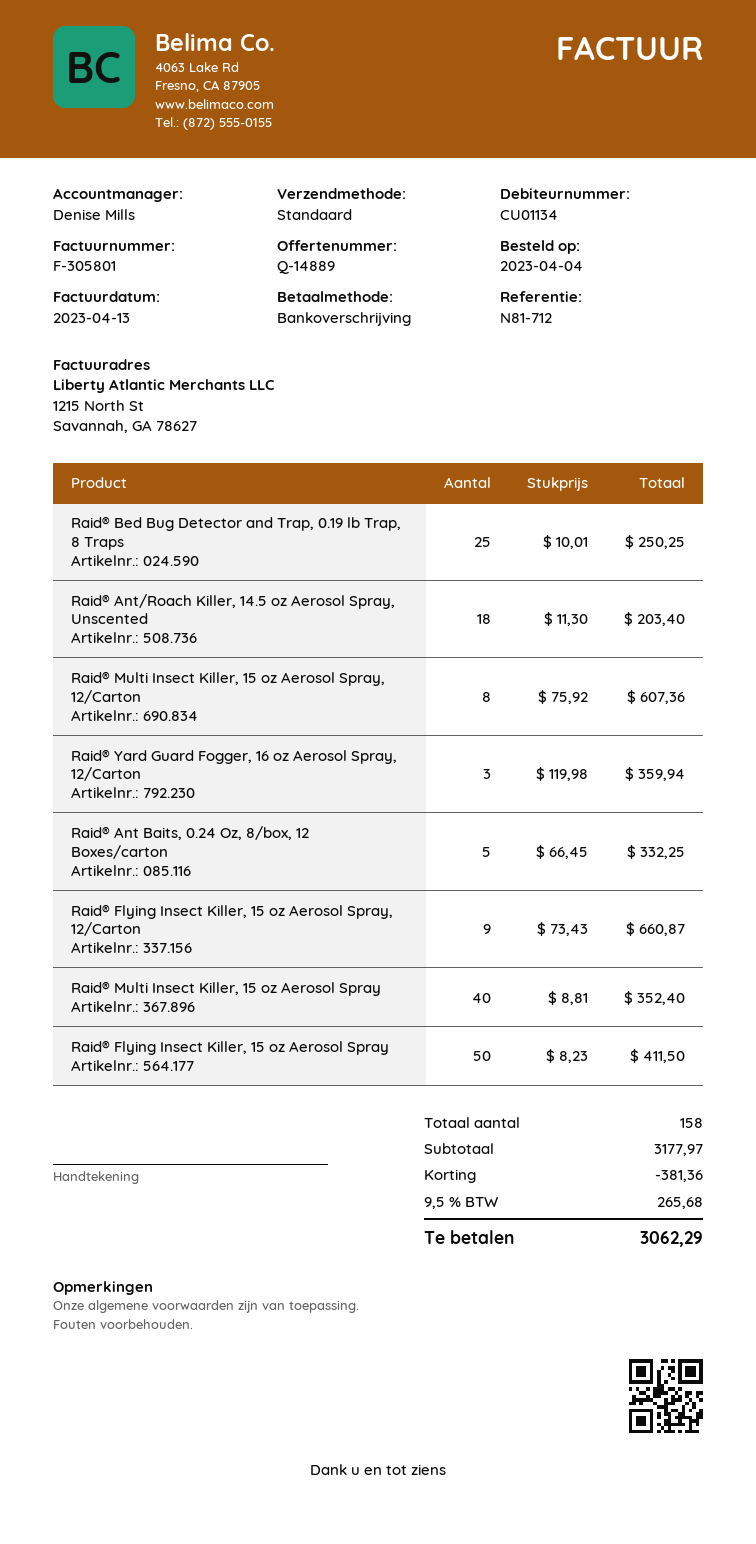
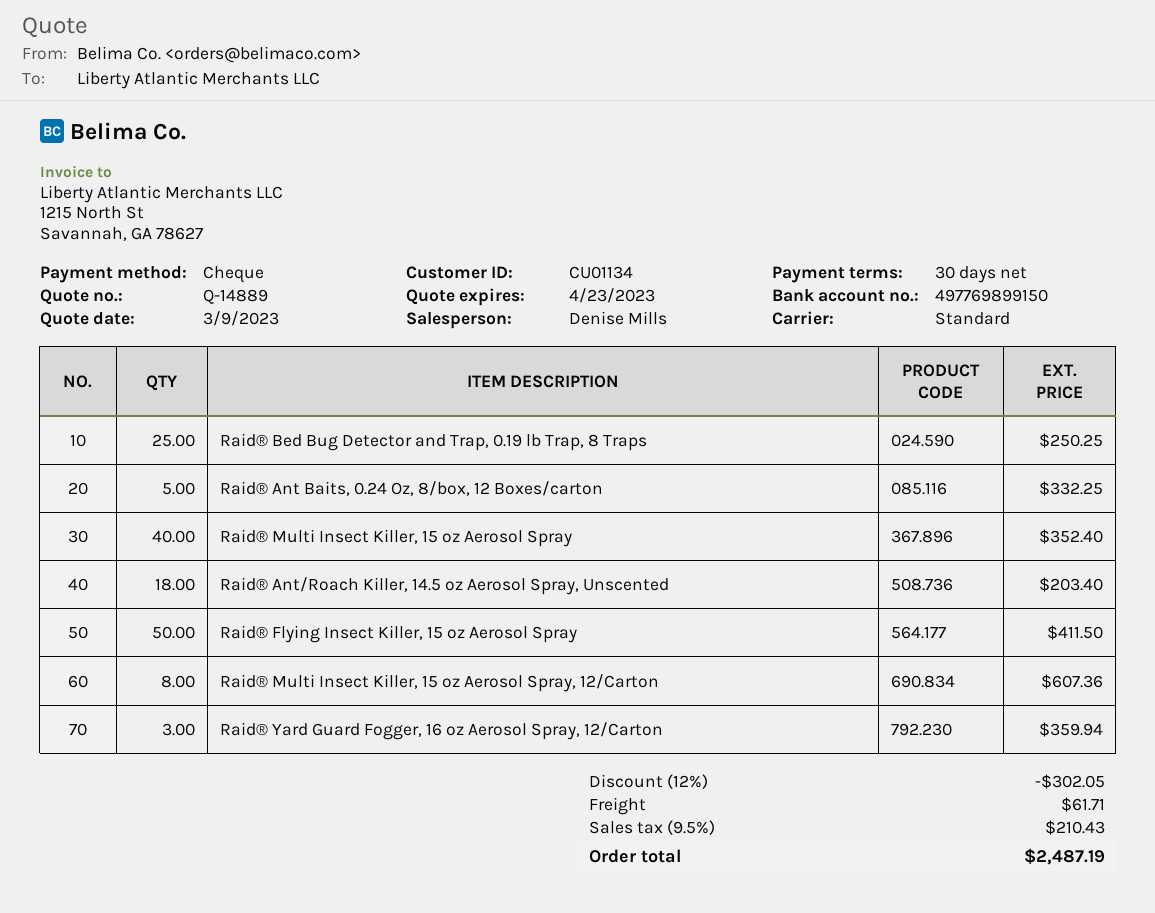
payment method: bank transfer -> cheque
Raid® Flying Insect Killer, 15 oz Aerosol Spray, 12/Carton: 9 for 660.87 -> none
discount: 381.36 -> 302.05
shipping: none -> 61.71
tax: 9.5% = 265.68 -> 9.5% = 210.43
total: 3062.29 -> 2487.19

